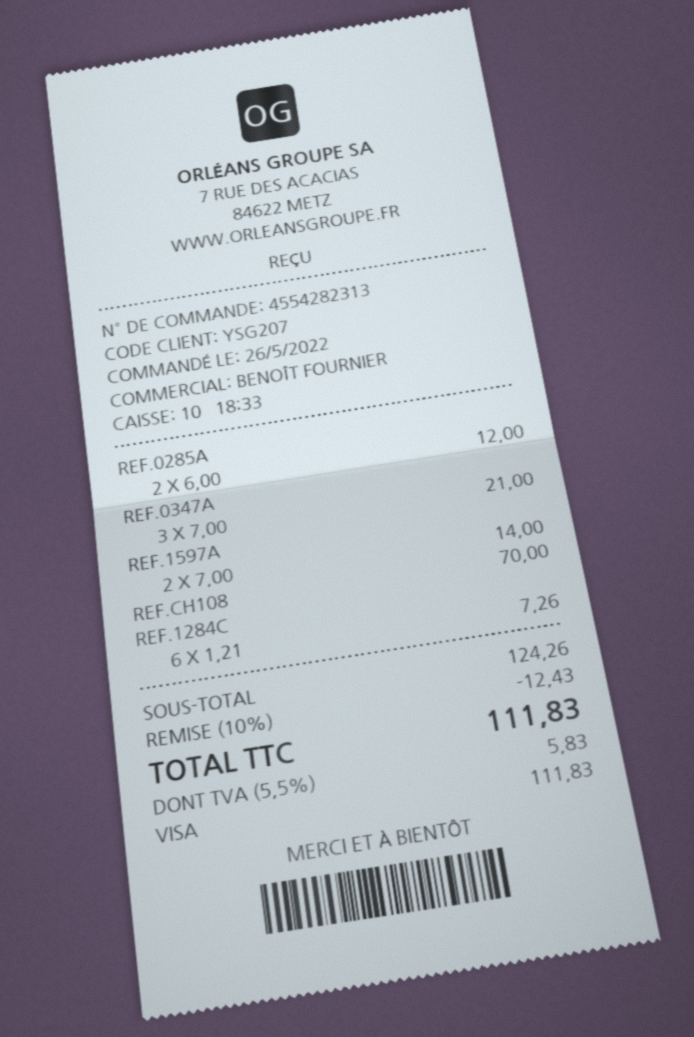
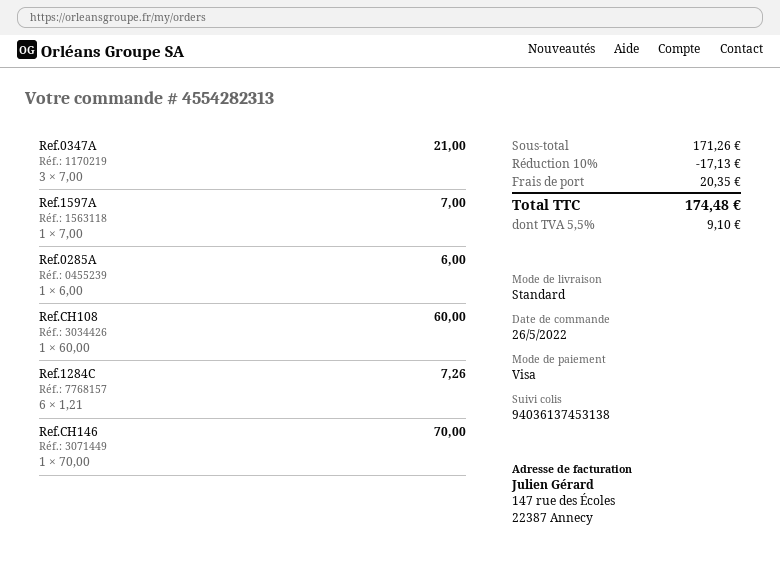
REF.0285A: 2 x 6.00 = 12.00 -> 1 x 6.00 = 6.00
REF.1597A: 2 x 7.00 = 14.00 -> 1 x 7.00 = 7.00
REF.CH108: 1 x 70.00 = 70.00 -> 1 x 60.00 = 60.00
Ref.CH146: none -> 1 x 70.00 = 70.00
subtotal: 124.26 -> 171.26
discount: 10% = 12.43 -> 10% = 17.13
shipping: none -> 20.35
tax: 5.5% = 5.83 -> 5.5% = 9.10
total: 111.83 -> 174.48

